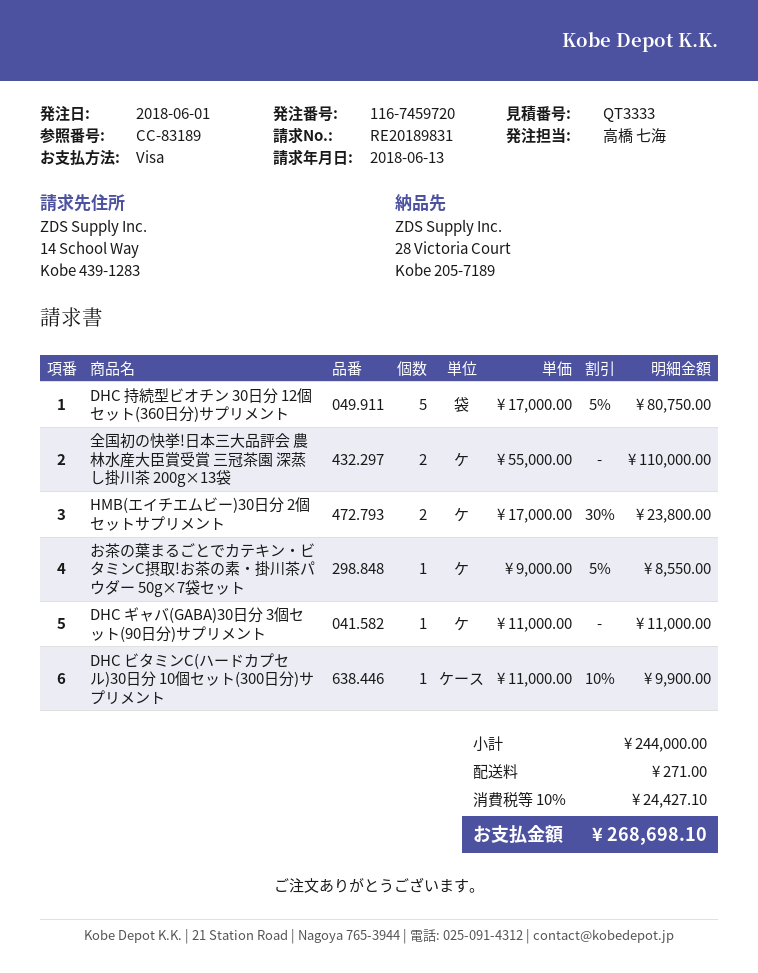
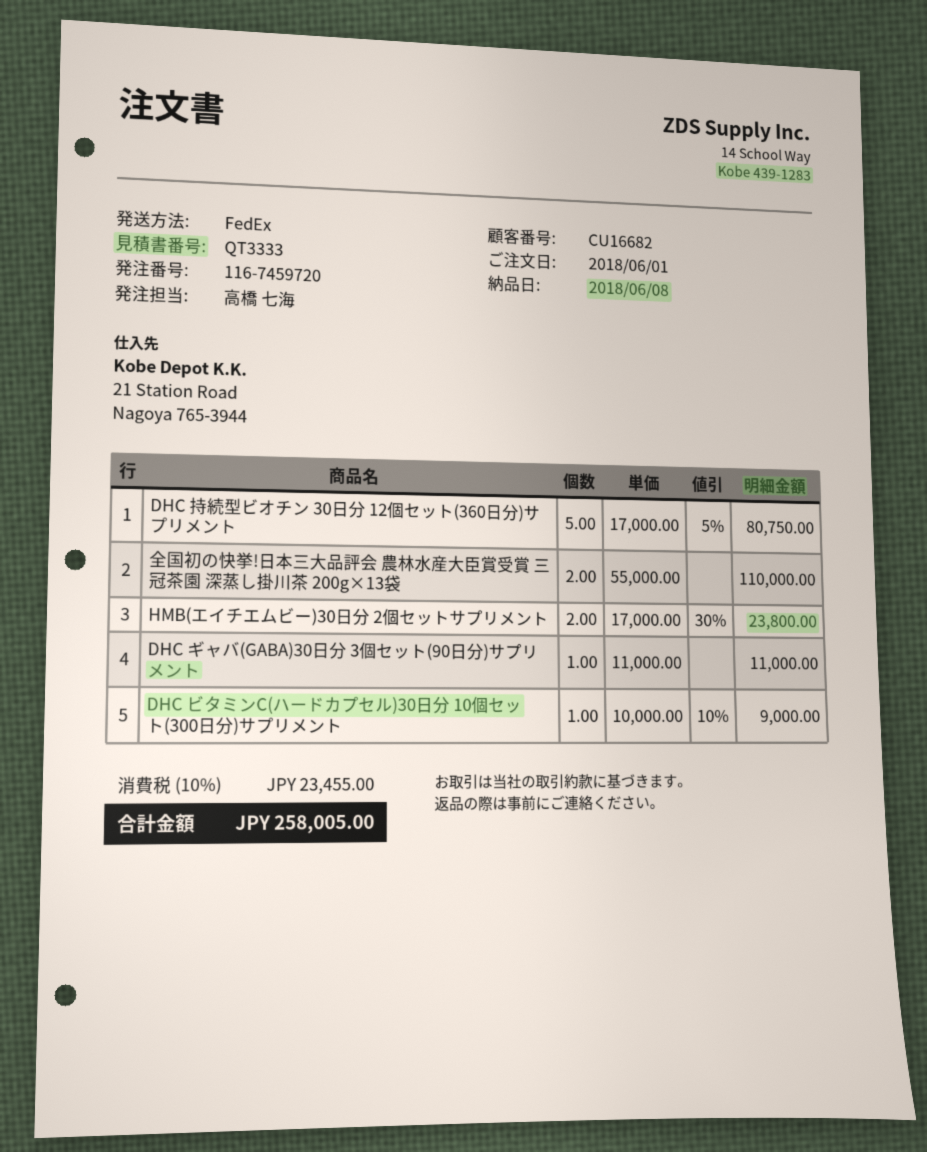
お茶の葉まるごとでカテキン・ビタミンC摂取!お茶の素・掛川茶パウダー 50g×7袋セット: 1 x 9000.00 - 5% = 8550.00 -> none
DHC ビタミンC(ハードカプセル)30日分 10個セット(300日分)サプリメント: 1 x 11000.00 - 10% = 9900.00 -> 1 x 10000.00 - 10% = 9000.00
shipping: 271.00 -> none
tax: 10% = 24427.10 -> 10% = 23455.00
total: 268698.10 -> 258005.00

